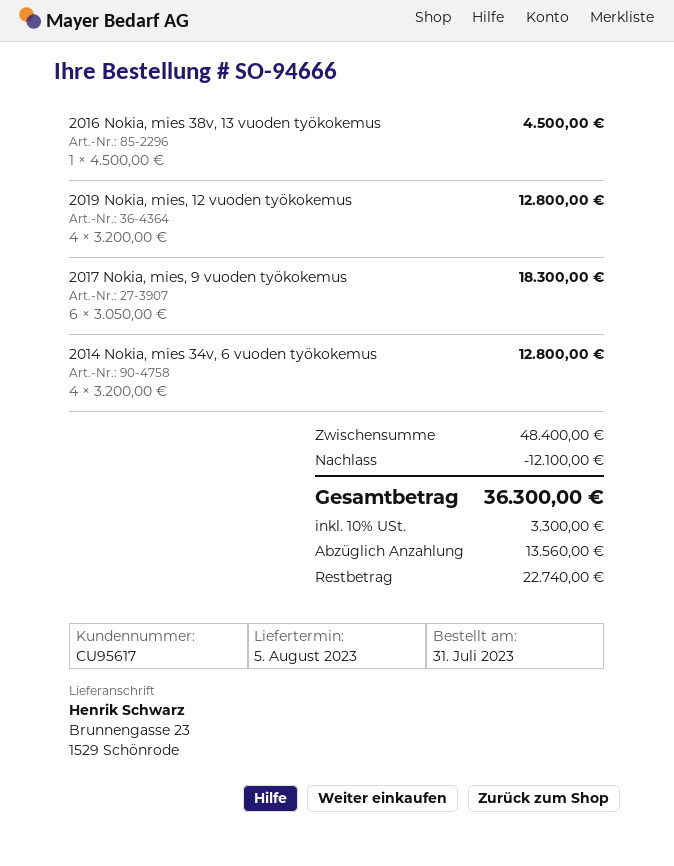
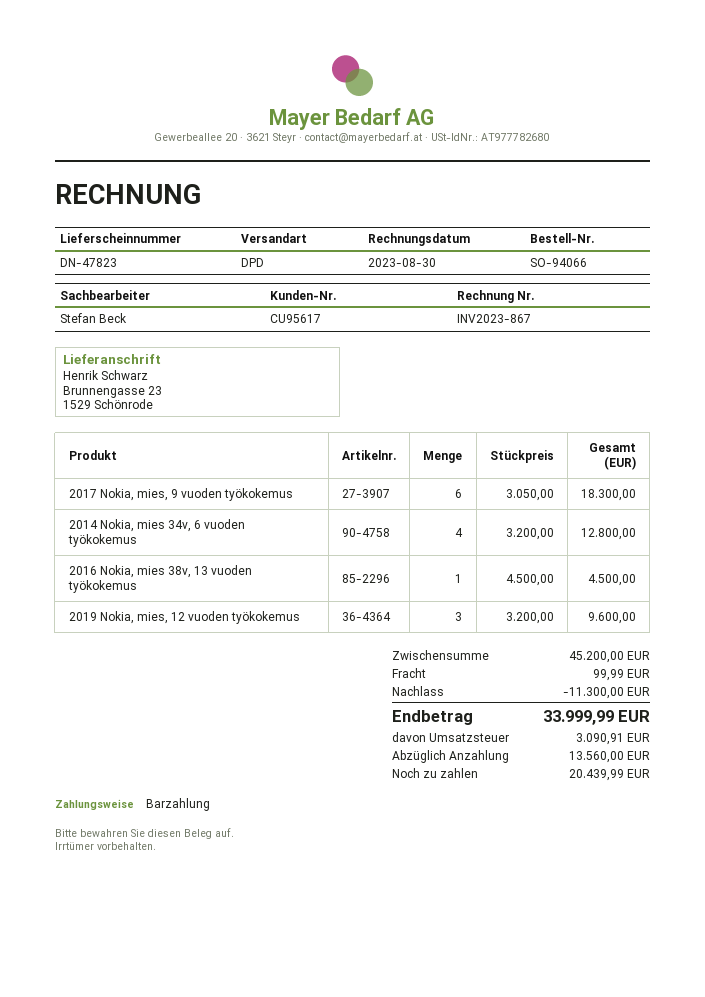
order number: SO-94666 -> SO-94066
2019 Nokia, mies, 12 vuoden työkokemus: 4 x 3200.00 = 12800.00 -> 3 x 3200.00 = 9600.00
subtotal: 48400.00 -> 45200.00
discount: 12100.00 -> 11300.00
shipping: none -> 99.99
tax: 3300.00 -> 3090.91
total: 36300.00 -> 33999.99
balance: 22740.00 -> 20439.99

